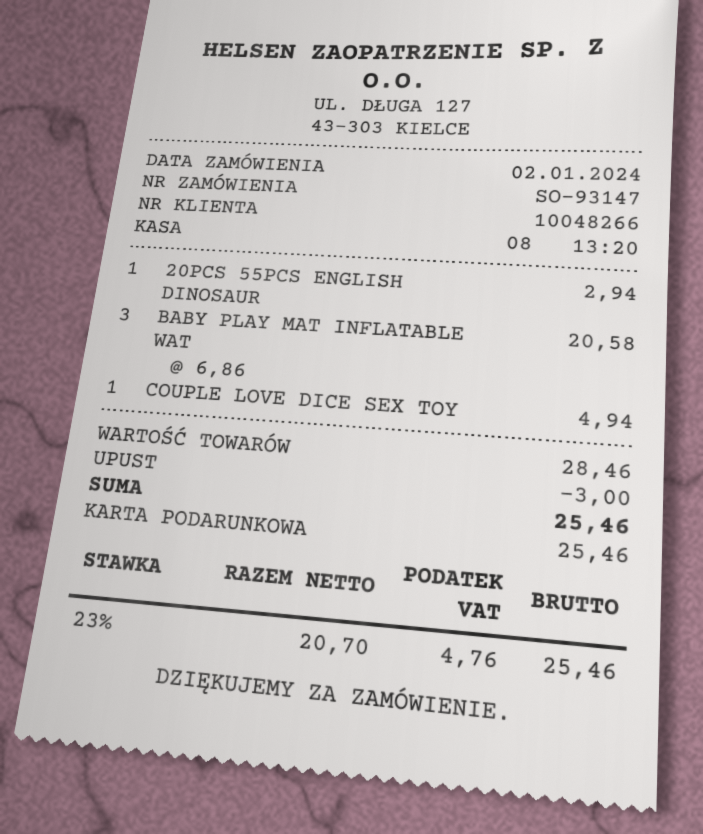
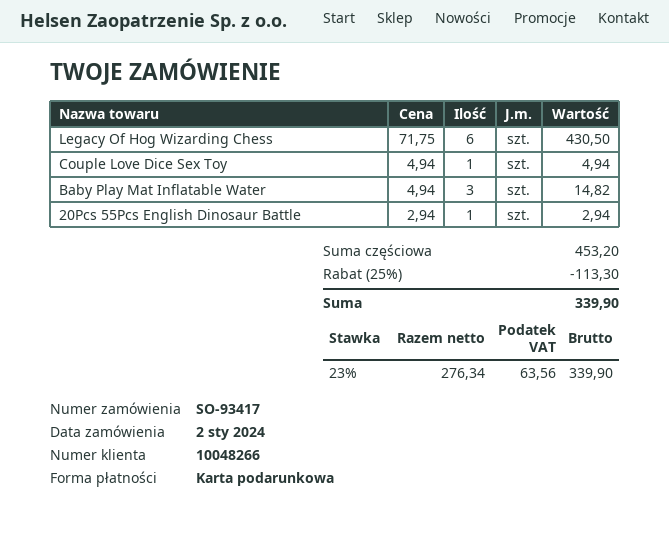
order number: SO-93147 -> SO-93417
BABY PLAY MAT INFLATABLE WAT: 3 x 6.86 = 20.58 -> 3 x 4.94 = 14.82
Legacy Of Hog Wizarding Chess: none -> 6 x 71.75 = 430.50
subtotal: 28.46 -> 453.20
discount: 3.00 -> 113.30
net: 20.70 -> 276.34
tax: 23% = 4.76 -> 23% = 63.56
total: 25.46 -> 339.90

